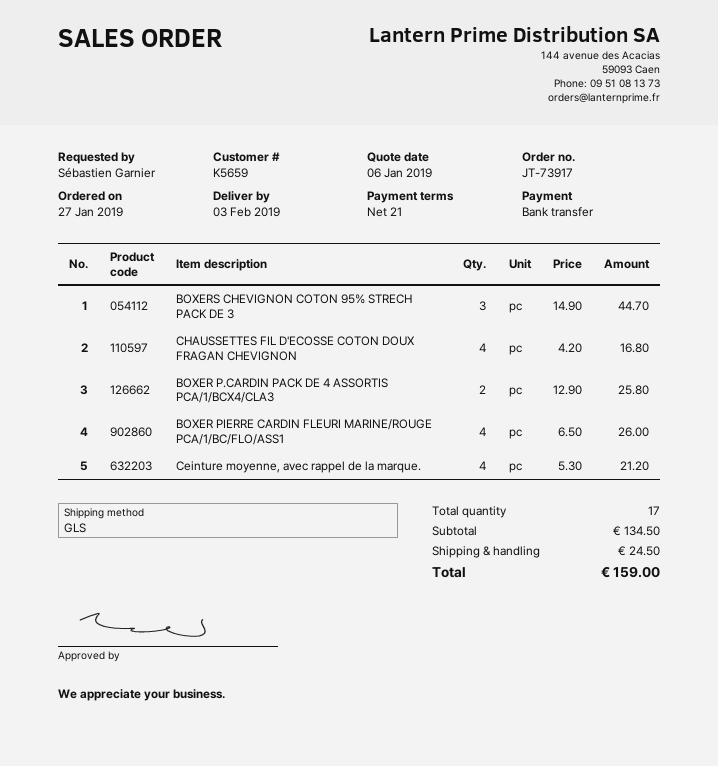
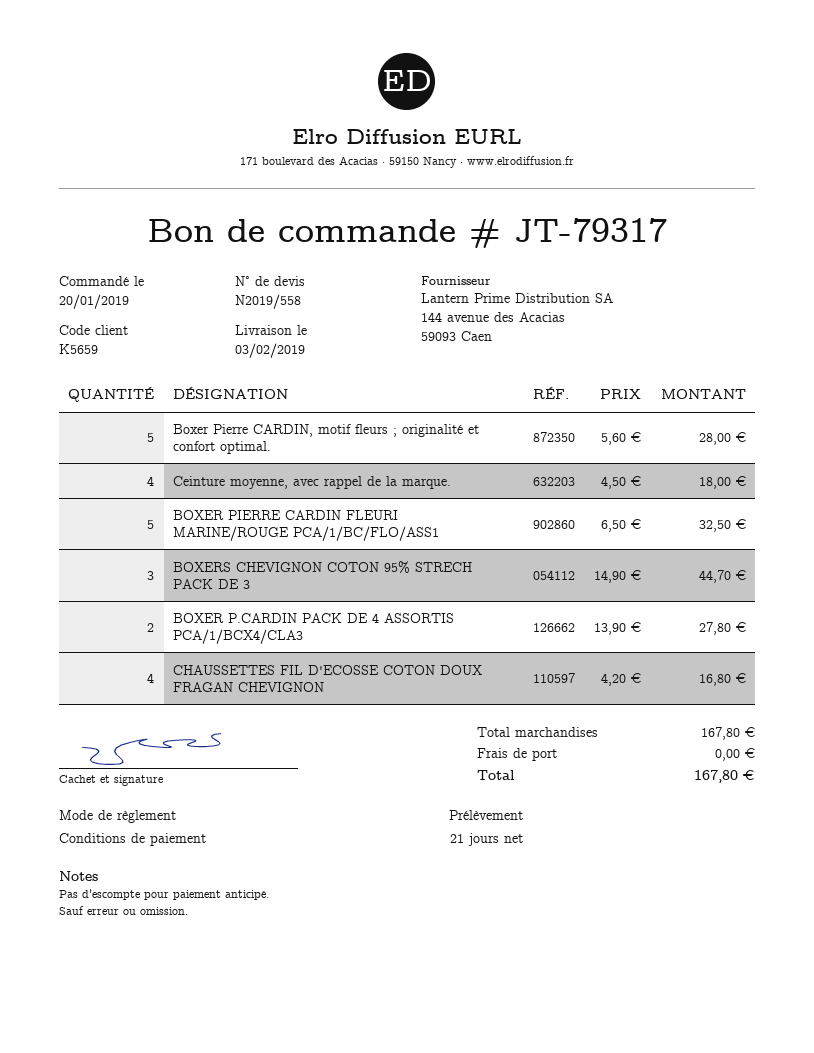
order number: JT-73917 -> JT-79317
order date: 2019-01-27 -> 2019-01-20
payment method: bank transfer -> direct debit
BOXER P.CARDIN PACK DE 4 ASSORTIS PCA/1/BCX4/CLA3: 2 x 12.90 = 25.80 -> 2 x 13.90 = 27.80
BOXER PIERRE CARDIN FLEURI MARINE/ROUGE PCA/1/BC/FLO/ASS1: 4 x 6.50 = 26.00 -> 5 x 6.50 = 32.50
Ceinture moyenne, avec rappel de la marque.: 4 x 5.30 = 21.20 -> 4 x 4.50 = 18.00
Boxer Pierre CARDIN, motif fleurs ; originalité et confort optimal.: none -> 5 x 5.60 = 28.00
subtotal: 134.50 -> 167.80
shipping: 24.50 -> 0.00
total: 159.00 -> 167.80

